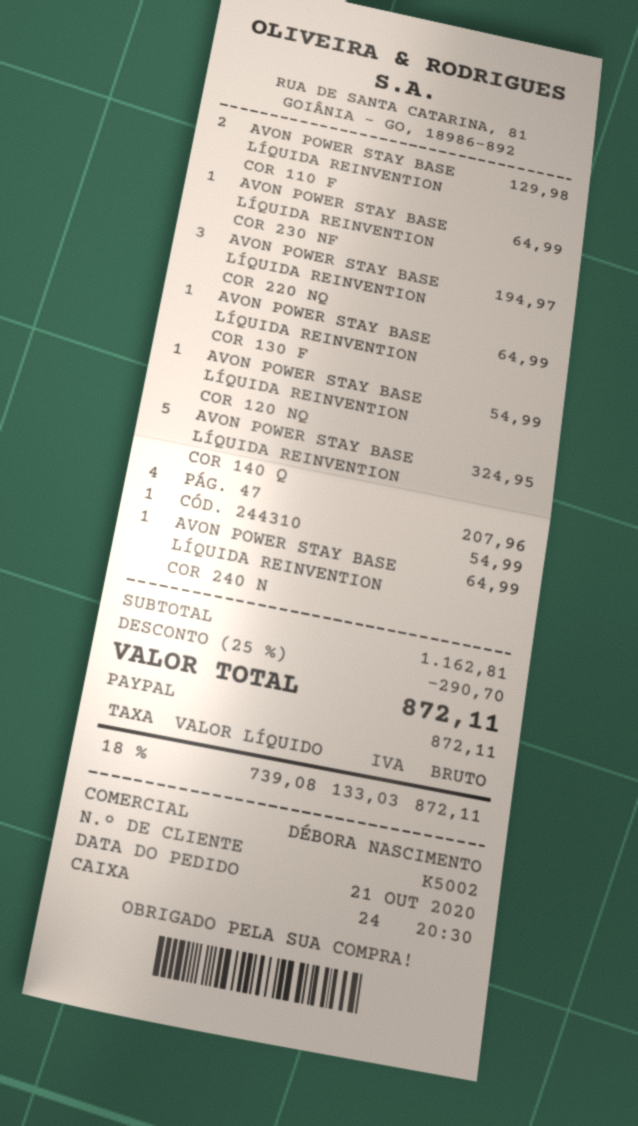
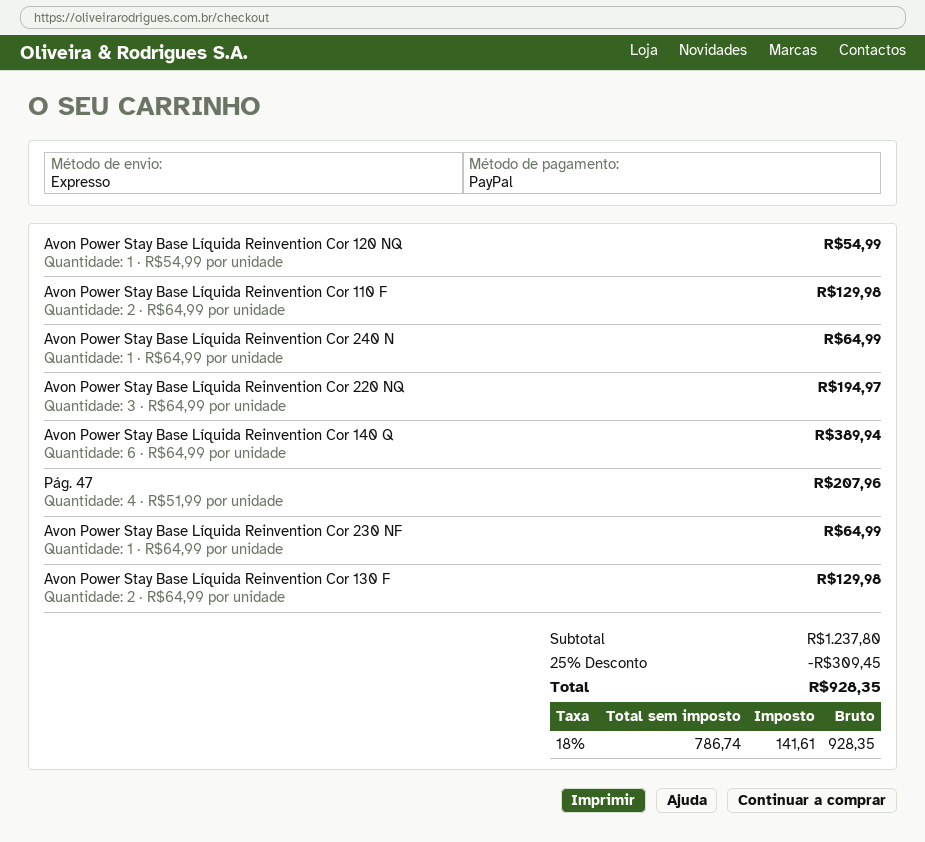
AVON POWER STAY BASE LÍQUIDA REINVENTION COR 130 F: 1 for 64.99 -> 2 for 129.98
AVON POWER STAY BASE LÍQUIDA REINVENTION COR 140 Q: 5 for 324.95 -> 6 for 389.94
CÓD. 244310: 1 for 54.99 -> none
subtotal: 1162.81 -> 1237.80
discount: 25% = 290.70 -> 25% = 309.45
net: 739.08 -> 786.74
tax: 18% = 133.03 -> 18% = 141.61
total: 872.11 -> 928.35

